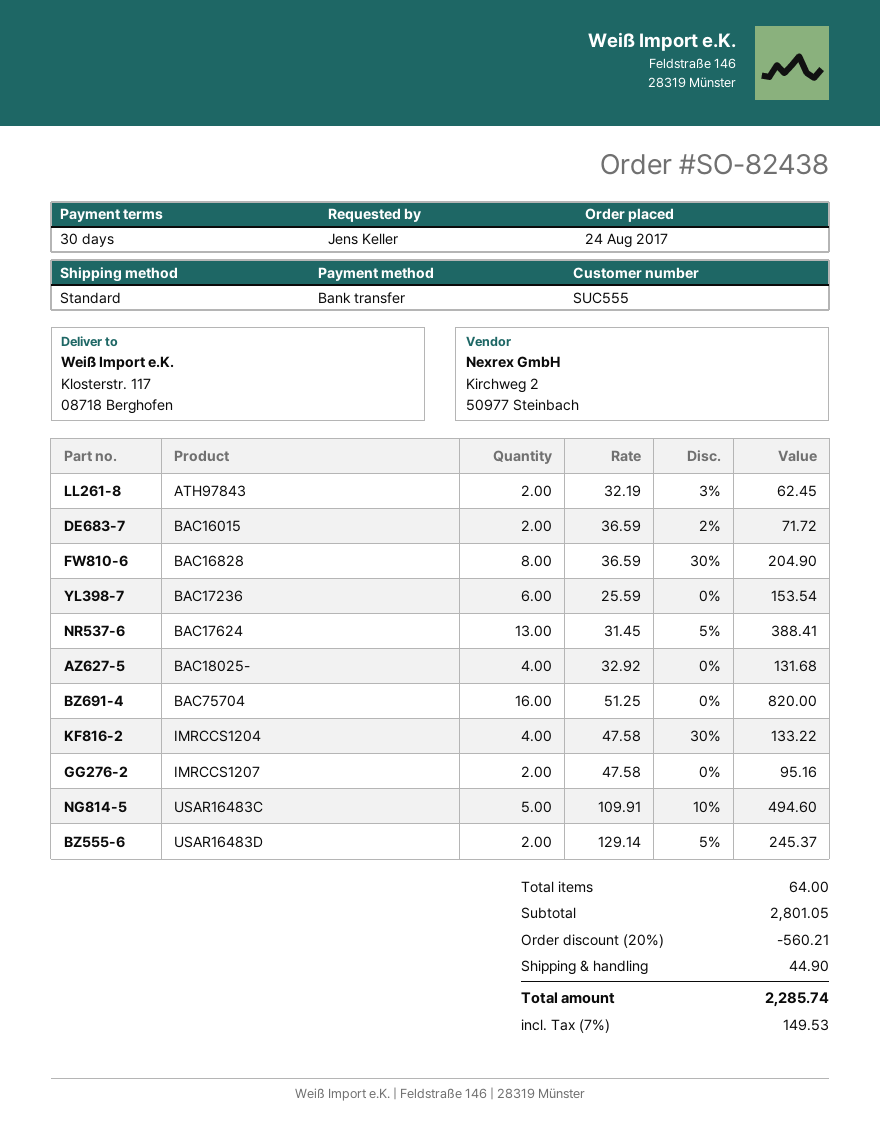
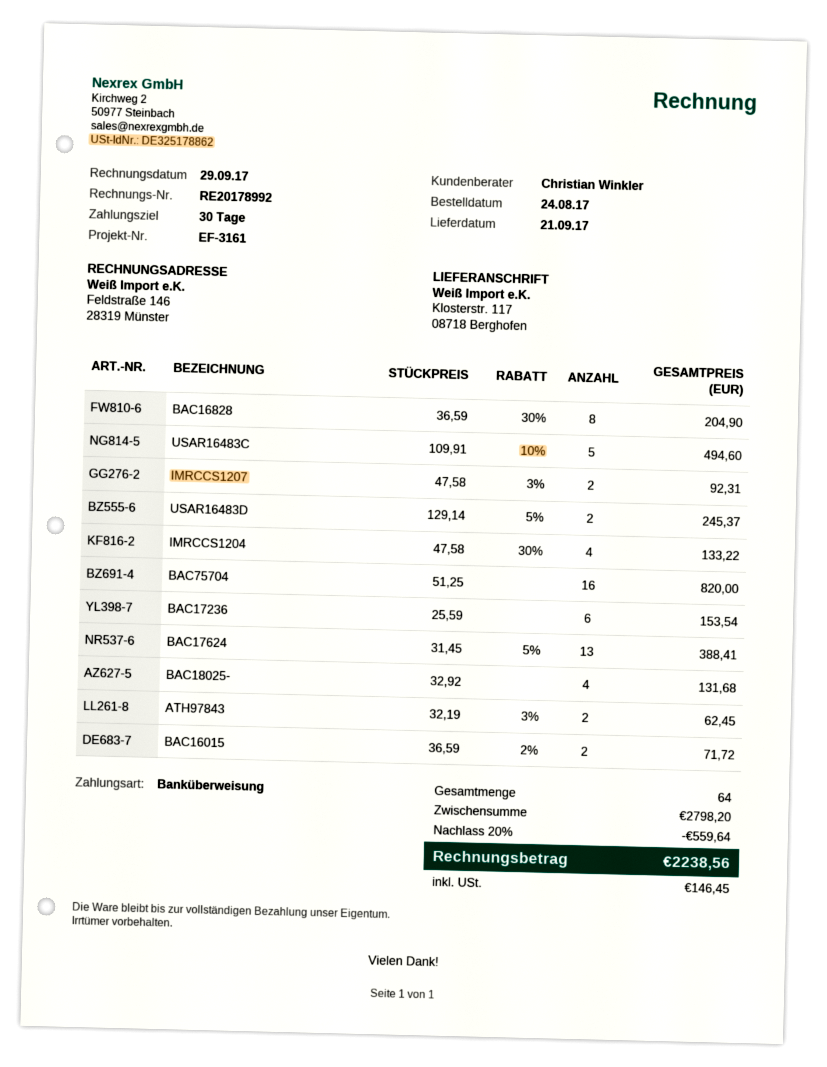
IMRCCS1207: 2 x 47.58 = 95.16 -> 2 x 47.58 - 3% = 92.31
subtotal: 2801.05 -> 2798.20
discount: 20% = 560.21 -> 20% = 559.64
shipping: 44.90 -> none
tax: 149.53 -> 146.45
total: 2285.74 -> 2238.56

